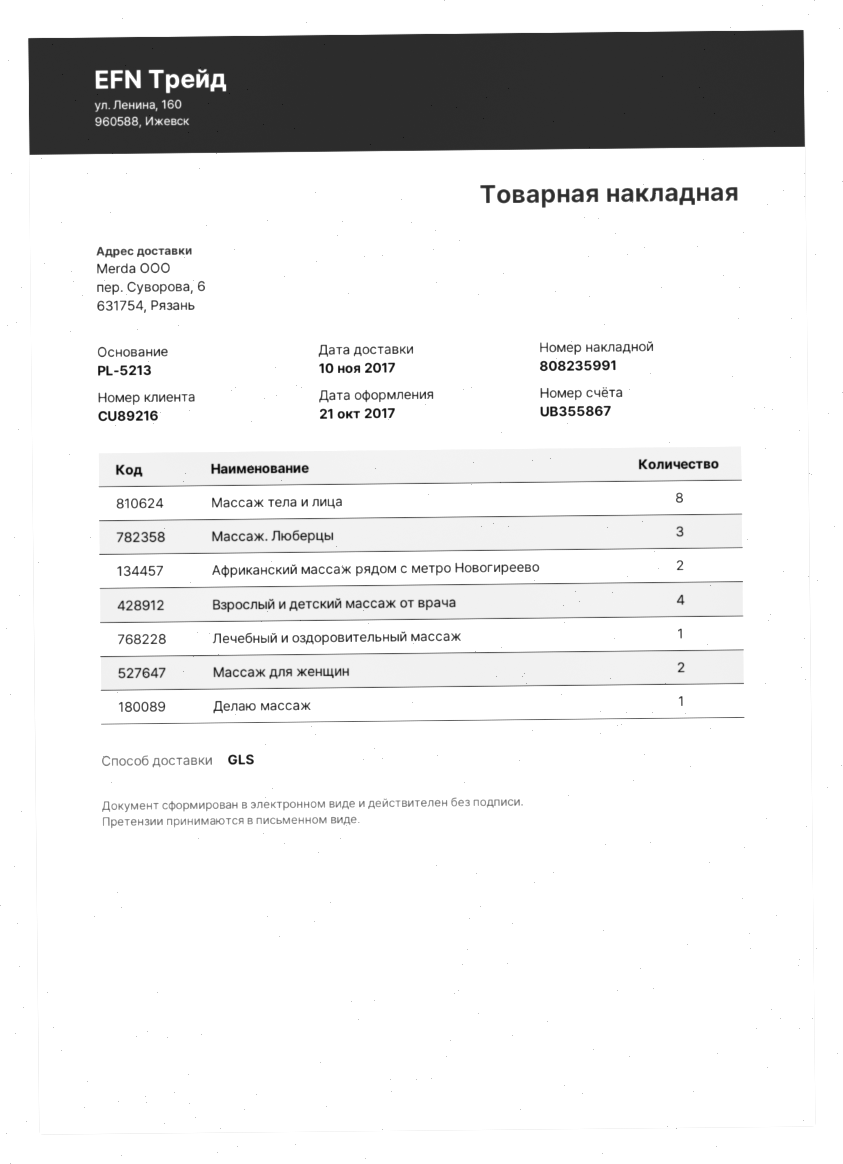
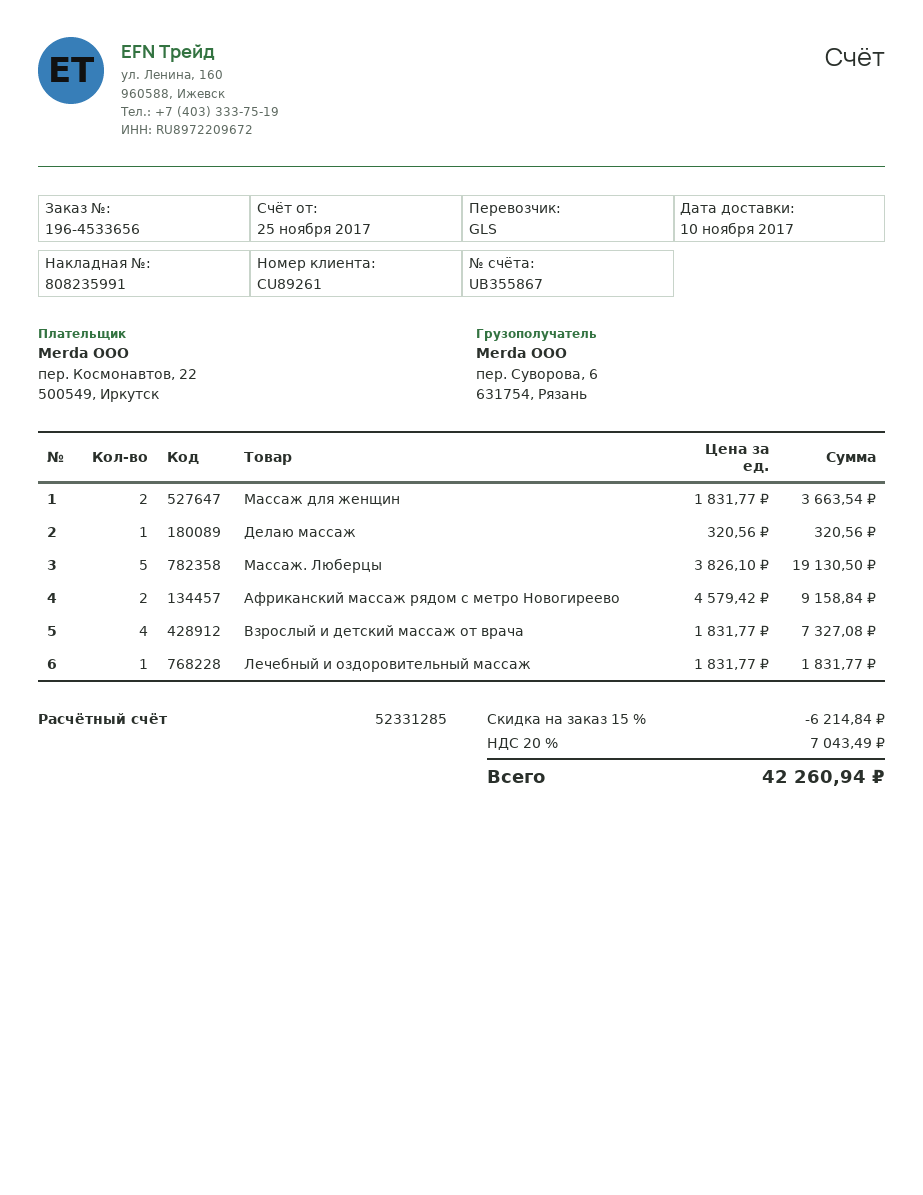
customer number: CU89216 -> CU89261
Массаж тела и лица: 8 -> none
Массаж. Люберцы: 3 -> 5

